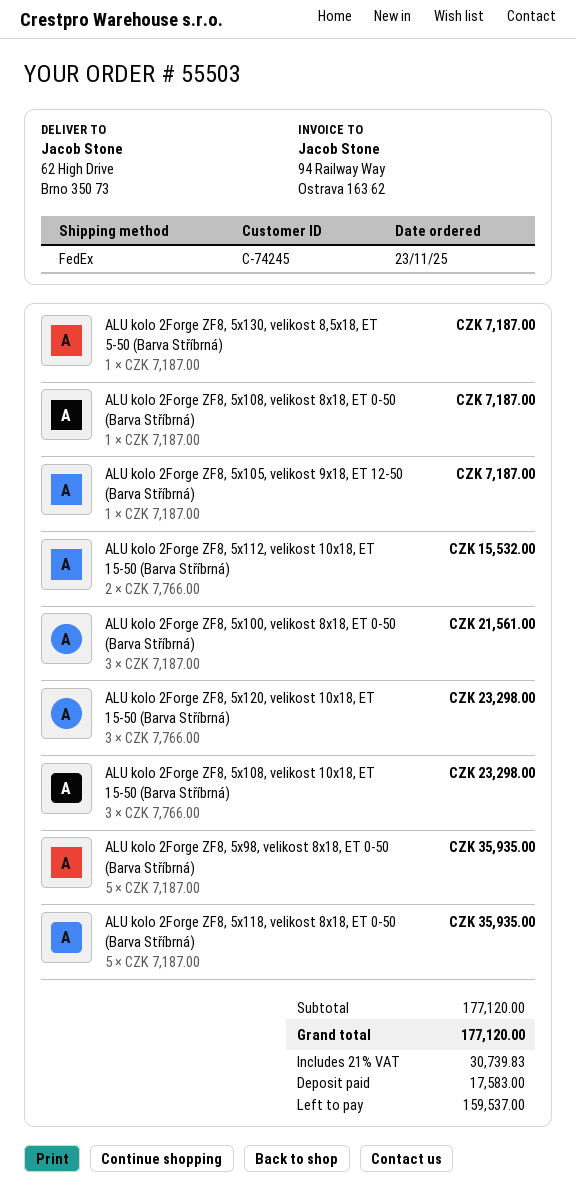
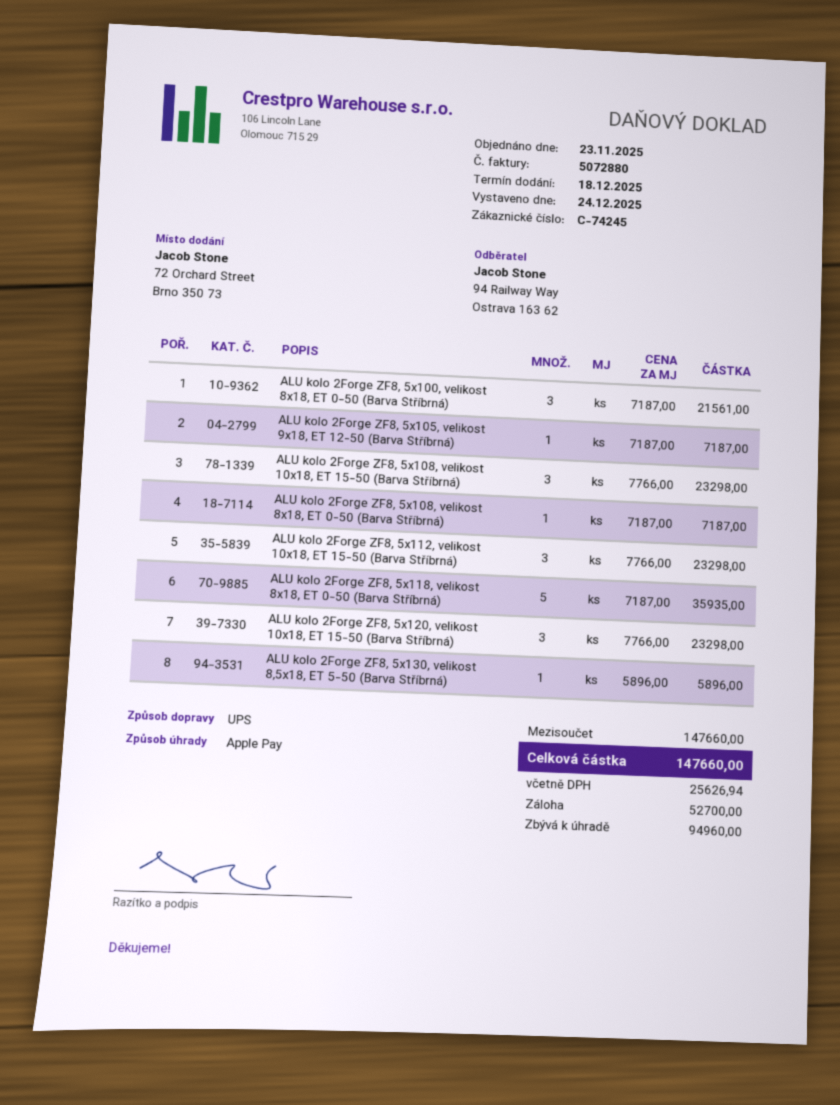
shipping method: FedEx -> UPS
ship to: 62 High Drive, Brno 350 73 -> 72 Orchard Street, Brno 350 73
ALU kolo 2Forge ZF8, 5x130, velikost 8,5x18, ET 5-50 (Barva Stříbrná): 1 x 7187.00 = 7187.00 -> 1 x 5896.00 = 5896.00
ALU kolo 2Forge ZF8, 5x112, velikost 10x18, ET 15-50 (Barva Stříbrná): 2 x 7766.00 = 15532.00 -> 3 x 7766.00 = 23298.00
ALU kolo 2Forge ZF8, 5x98, velikost 8x18, ET 0-50 (Barva Stříbrná): 5 x 7187.00 = 35935.00 -> none
subtotal: 177120.00 -> 147660.00
tax: 30739.83 -> 25626.94
total: 177120.00 -> 147660.00
deposit: 17583.00 -> 52700.00
balance: 159537.00 -> 94960.00

